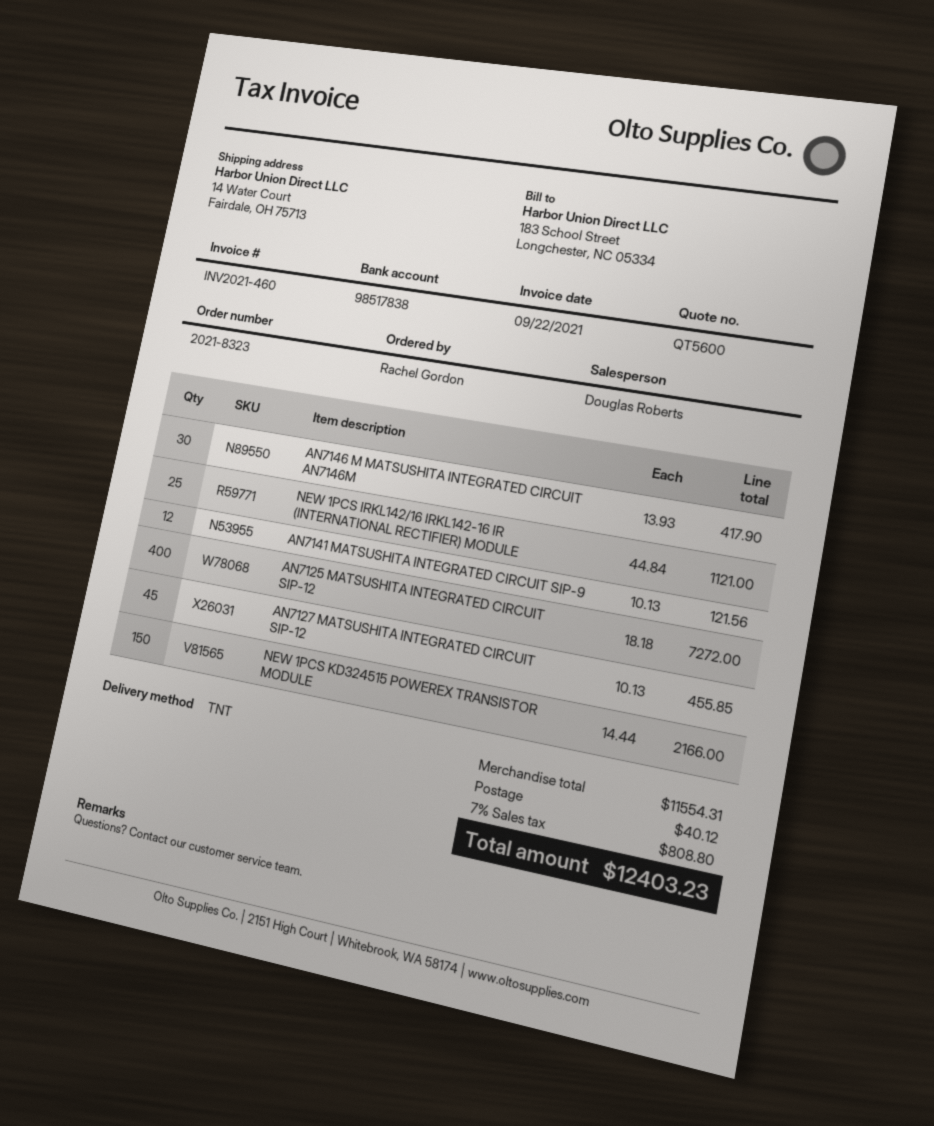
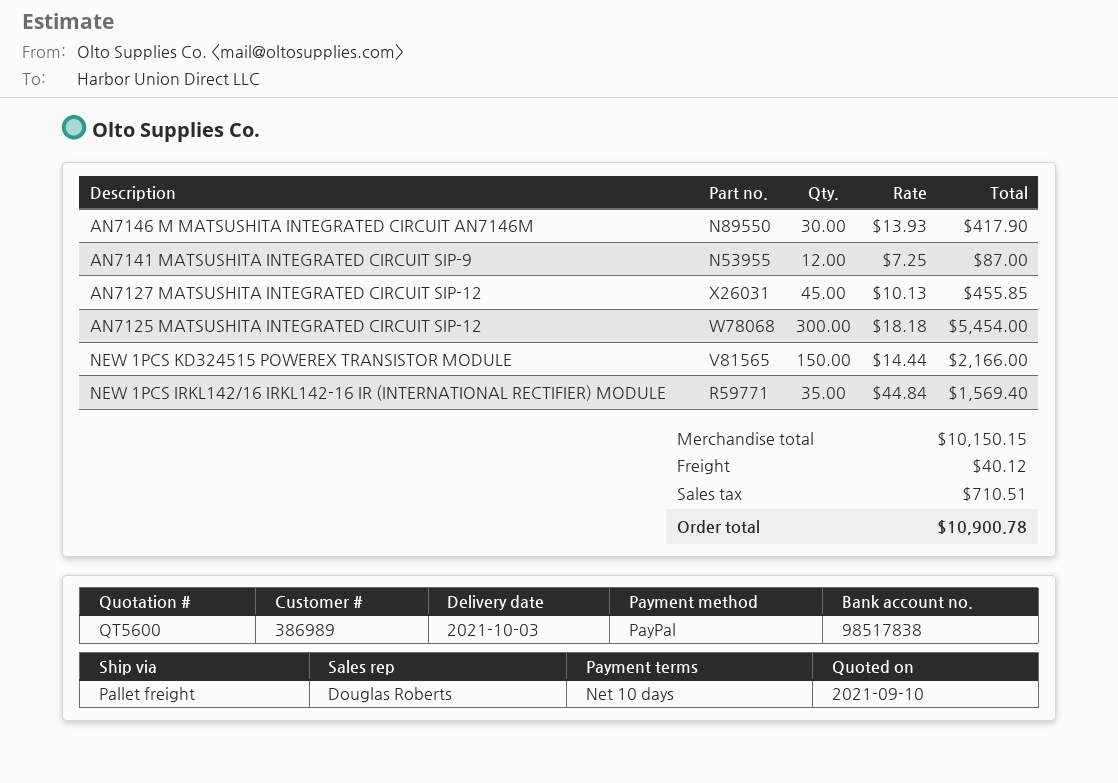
shipping method: TNT -> pallet freight
NEW 1PCS IRKL142/16 IRKL142-16 IR (INTERNATIONAL RECTIFIER) MODULE: 25 x 44.84 = 1121.00 -> 35 x 44.84 = 1569.40
AN7141 MATSUSHITA INTEGRATED CIRCUIT SIP-9: 12 x 10.13 = 121.56 -> 12 x 7.25 = 87.00
AN7125 MATSUSHITA INTEGRATED CIRCUIT SIP-12: 400 x 18.18 = 7272.00 -> 300 x 18.18 = 5454.00
subtotal: 11554.31 -> 10150.15
tax: 808.80 -> 710.51
total: 12403.23 -> 10900.78

